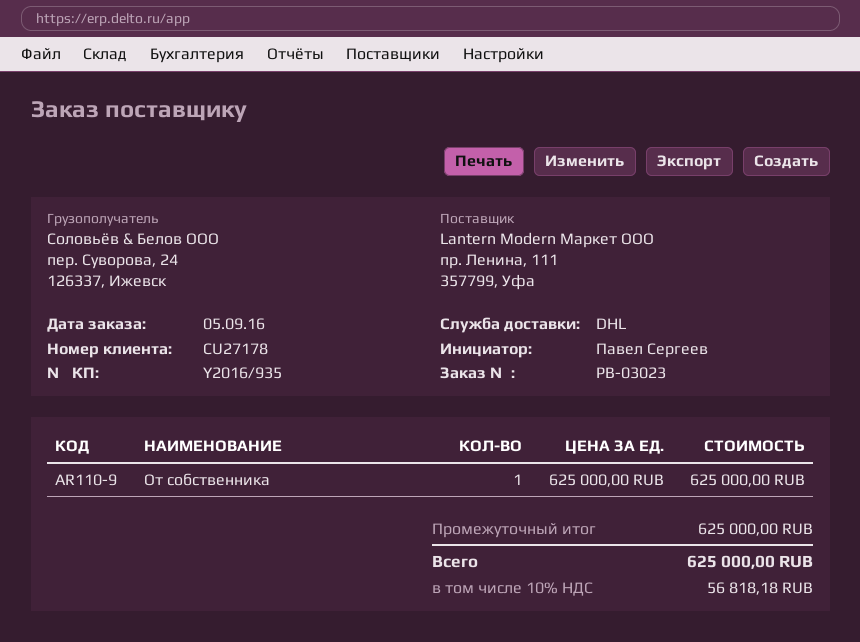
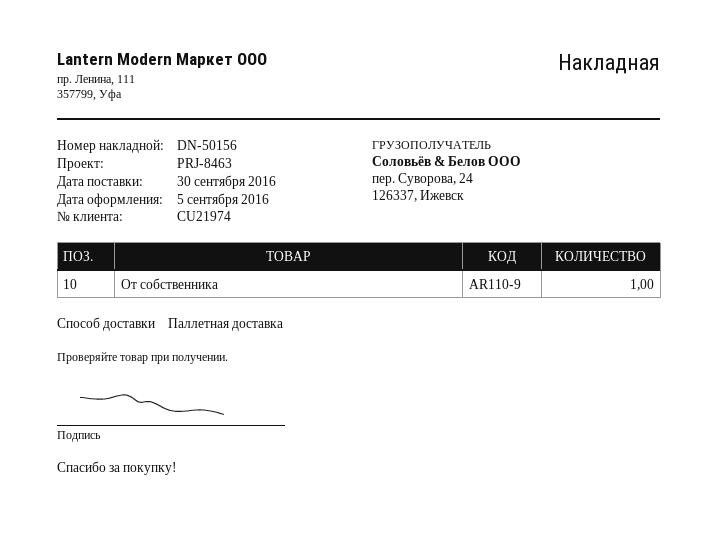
customer number: CU27178 -> CU21974
shipping method: DHL -> pallet freight

